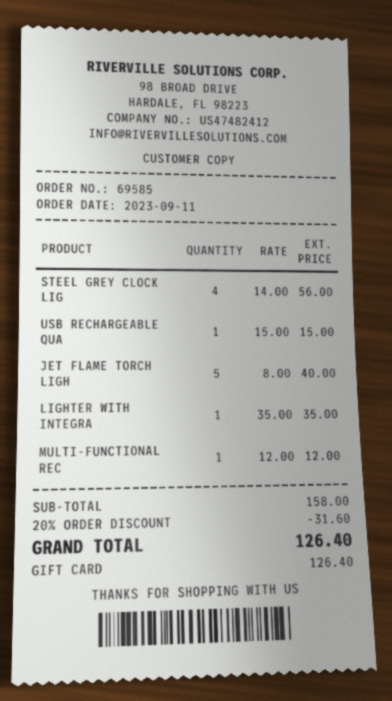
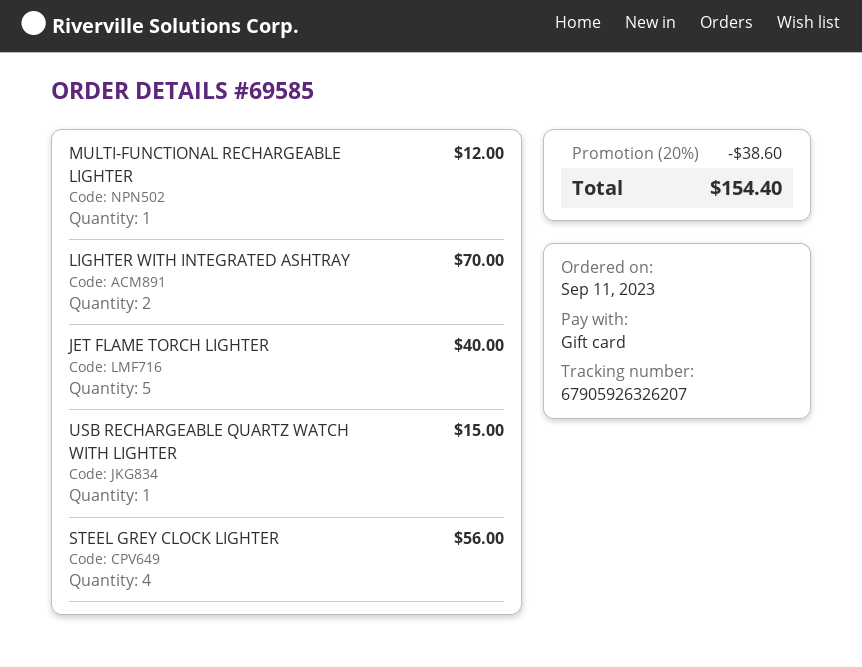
LIGHTER WITH INTEGRA: 1 for 35.00 -> 2 for 70.00
discount: 20% = 31.60 -> 20% = 38.60
total: 126.40 -> 154.40

